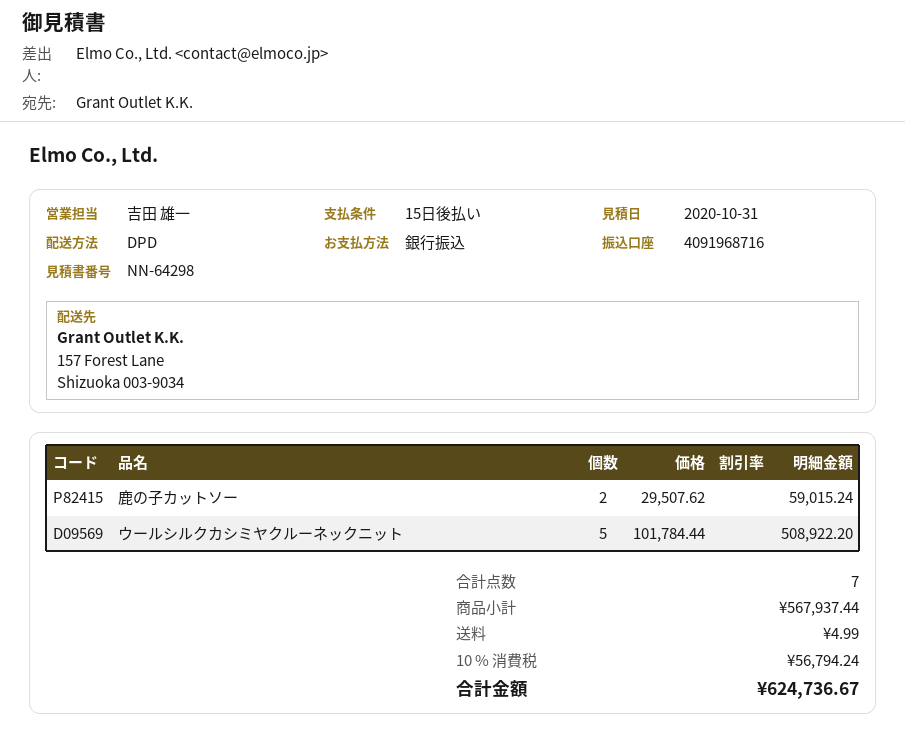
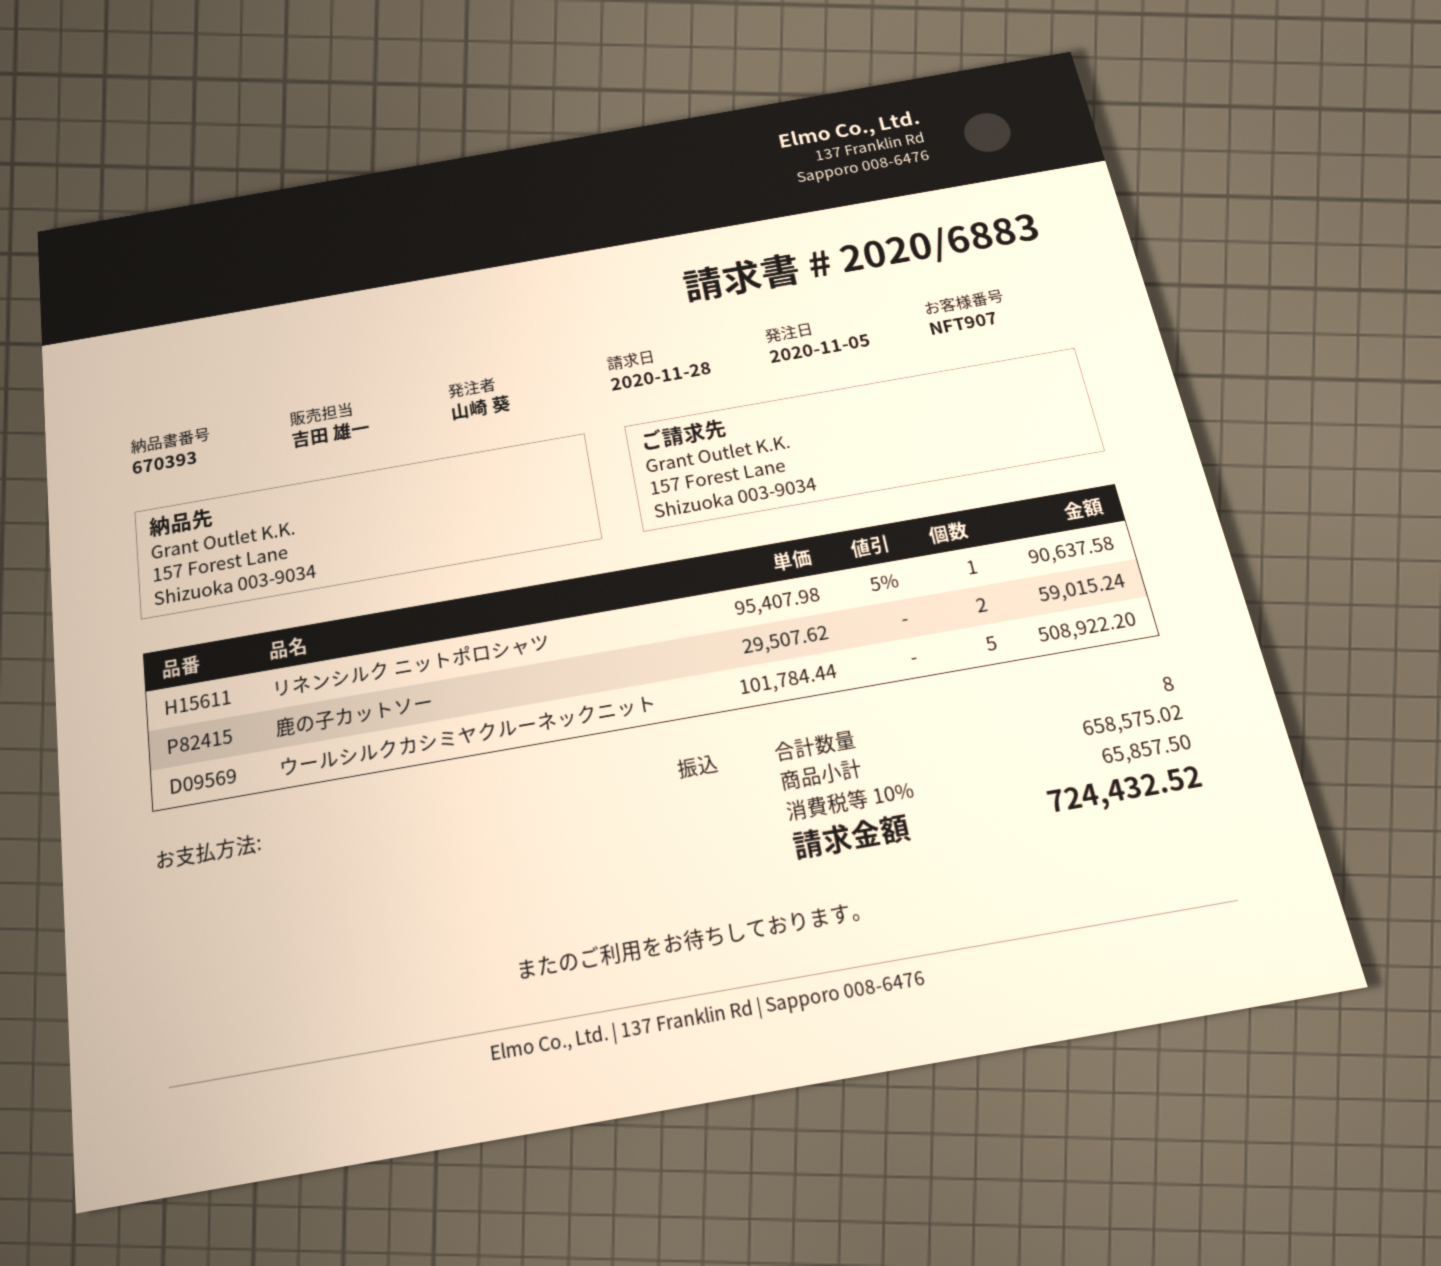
リネンシルク ニットポロシャツ: none -> 1 x 95407.98 - 5% = 90637.58
total quantity: 7 -> 8
subtotal: 567937.44 -> 658575.02
shipping: 4.99 -> none
tax: 10% = 56794.24 -> 10% = 65857.50
total: 624736.67 -> 724432.52

